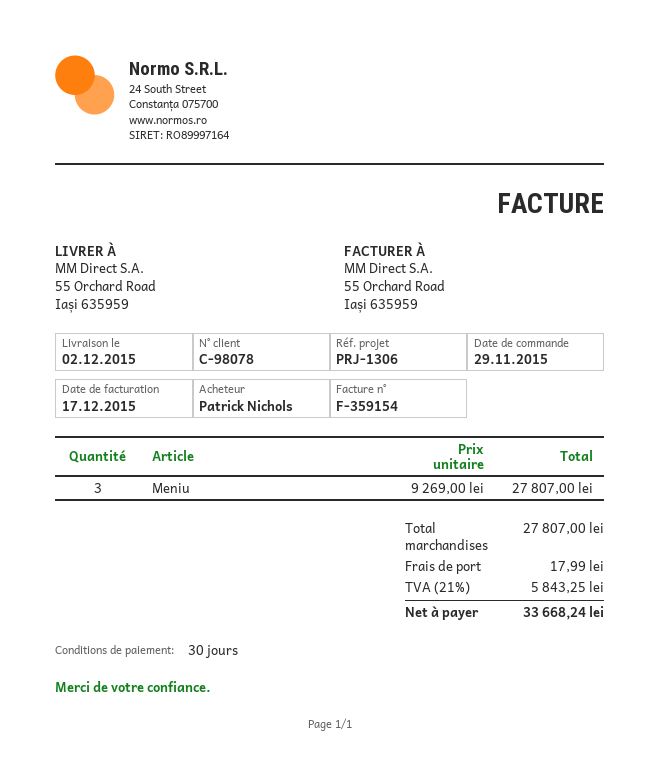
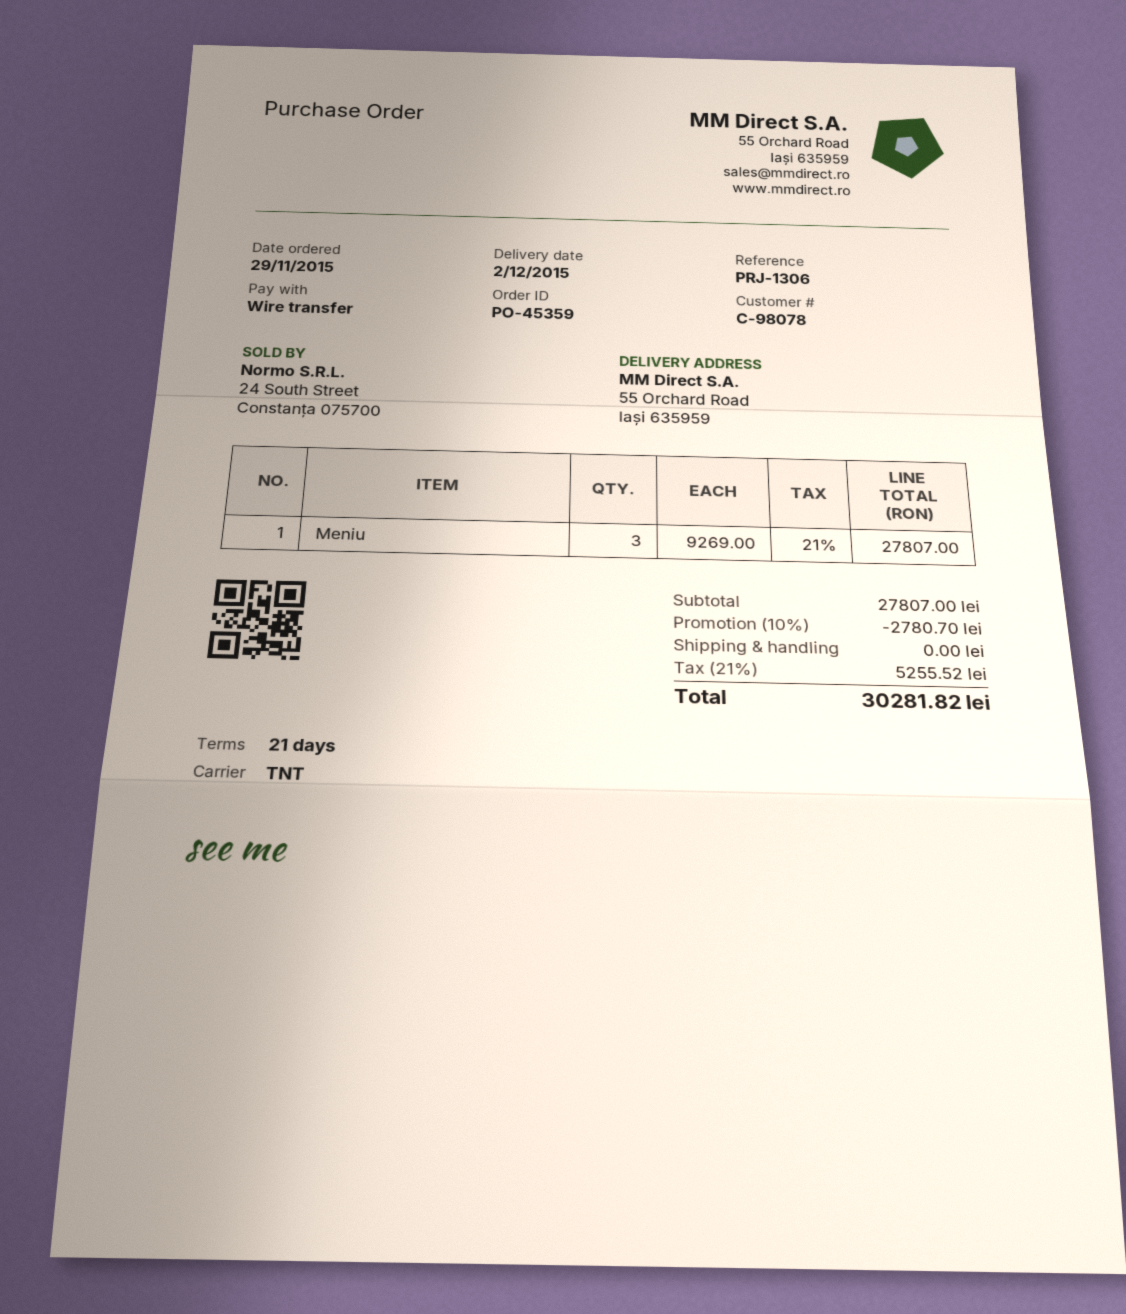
payment terms: 30 days -> 21 days
discount: none -> 10% = 2780.70
shipping: 17.99 -> 0.00
tax: 21% = 5843.25 -> 21% = 5255.52
total: 33668.24 -> 30281.82

